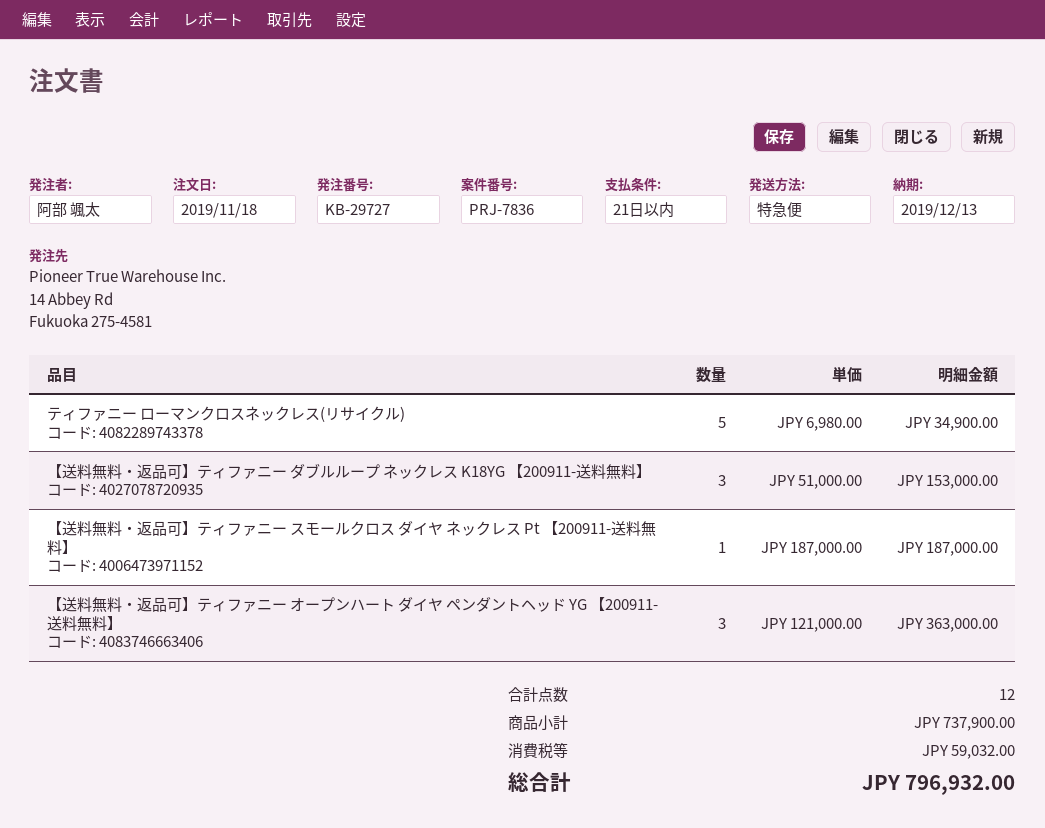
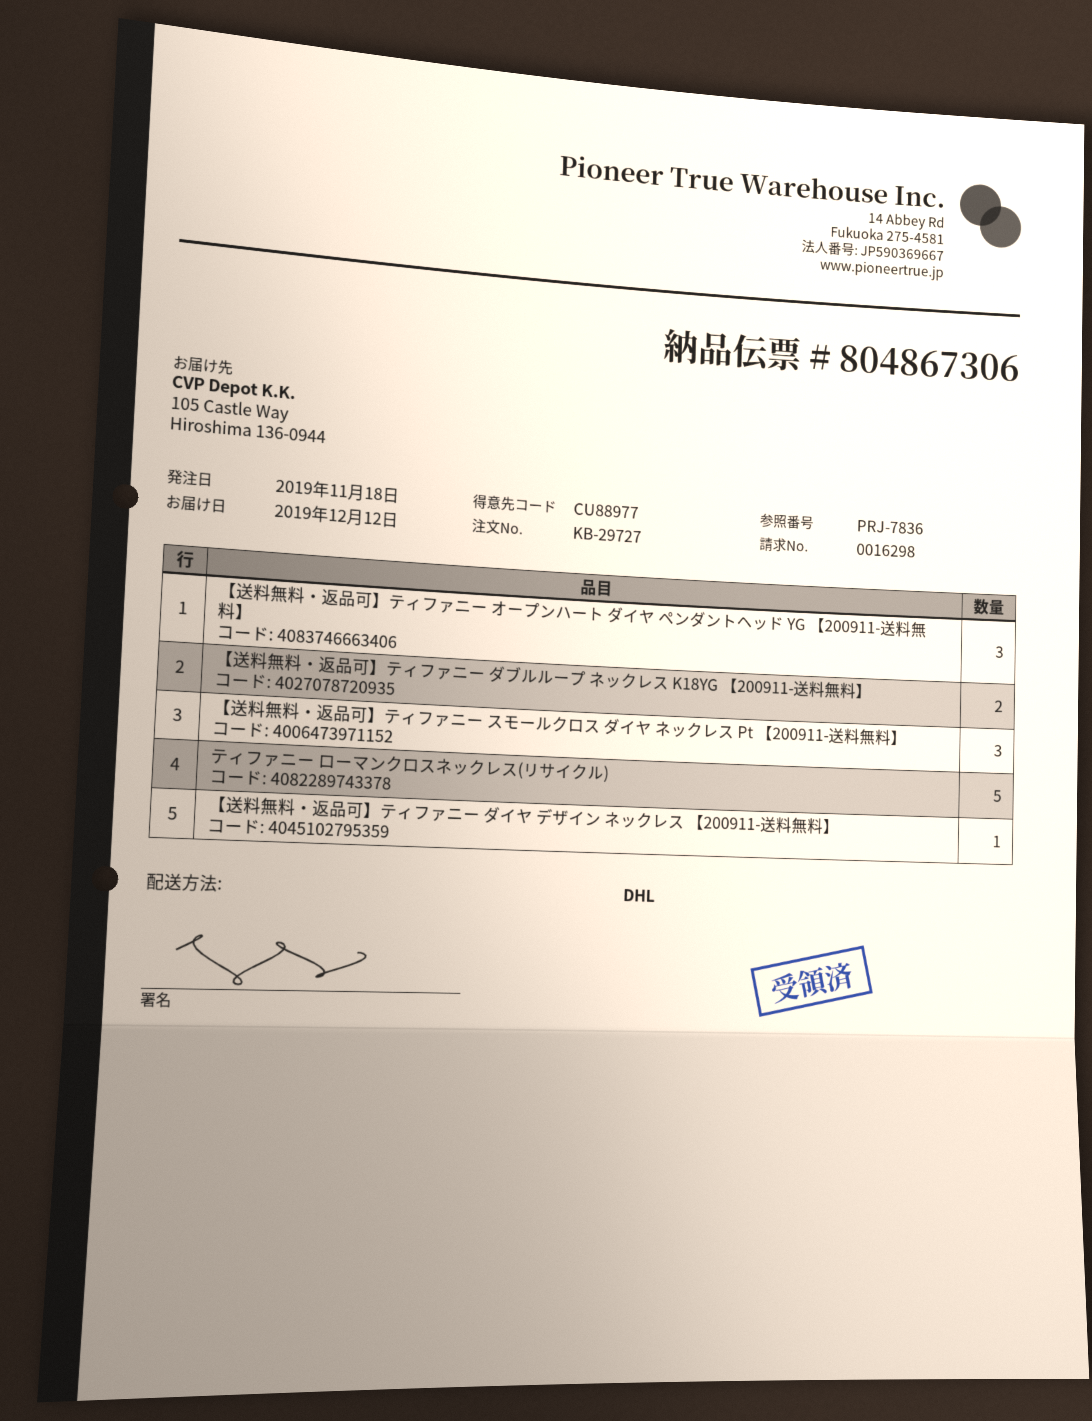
delivery date: 2019-12-13 -> 2019-12-12
shipping method: express -> DHL
【送料無料・返品可】ティファニー ダブルループ ネックレス K18YG 【200911-送料無料】: 3 -> 2
【送料無料・返品可】ティファニー スモールクロス ダイヤ ネックレス Pt 【200911-送料無料】: 1 -> 3
【送料無料・返品可】ティファニー ダイヤ デザイン ネックレス 【200911-送料無料】: none -> 1

